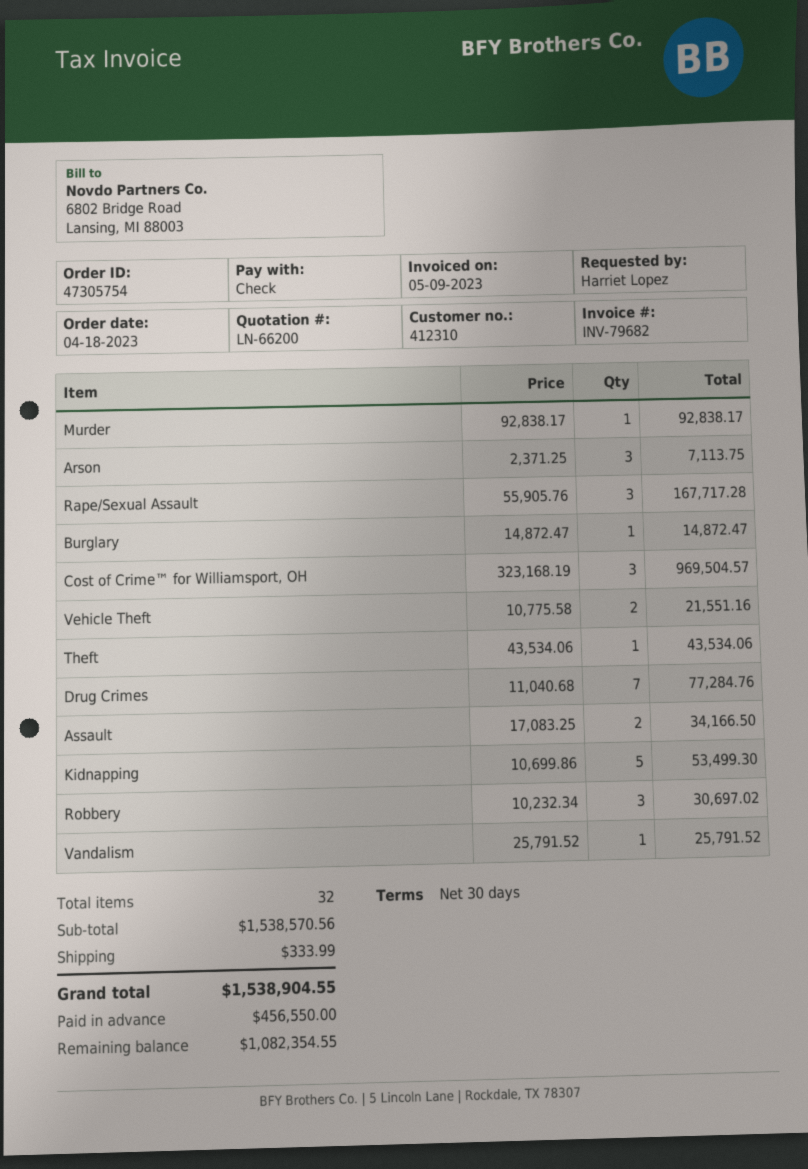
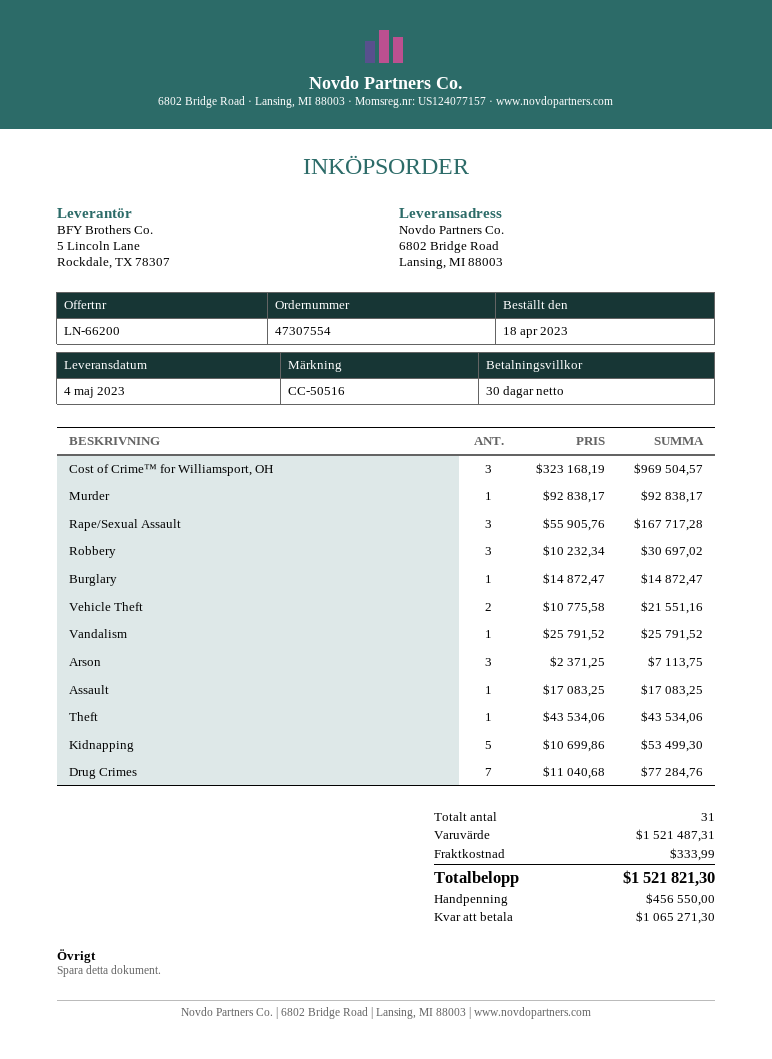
order number: 47305754 -> 47307554
Assault: 2 x 17083.25 = 34166.50 -> 1 x 17083.25 = 17083.25
total quantity: 32 -> 31
subtotal: 1538570.56 -> 1521487.31
total: 1538904.55 -> 1521821.30
balance: 1082354.55 -> 1065271.30

